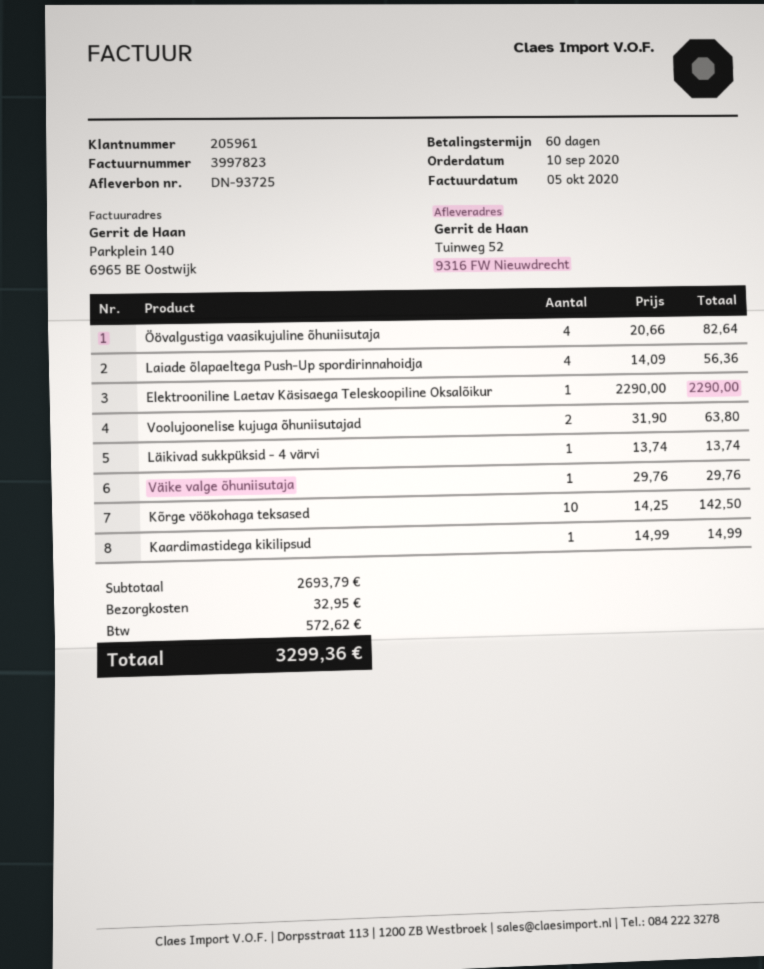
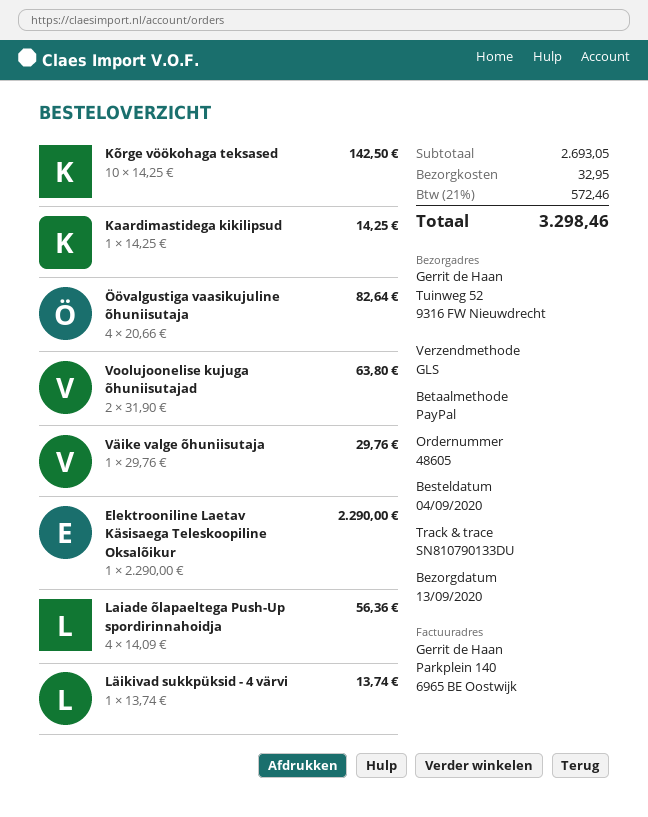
order date: 2020-09-10 -> 2020-09-04
Kaardimastidega kikilipsud: 1 x 14.99 = 14.99 -> 1 x 14.25 = 14.25
subtotal: 2693.79 -> 2693.05
tax: 572.62 -> 572.46
total: 3299.36 -> 3298.46

